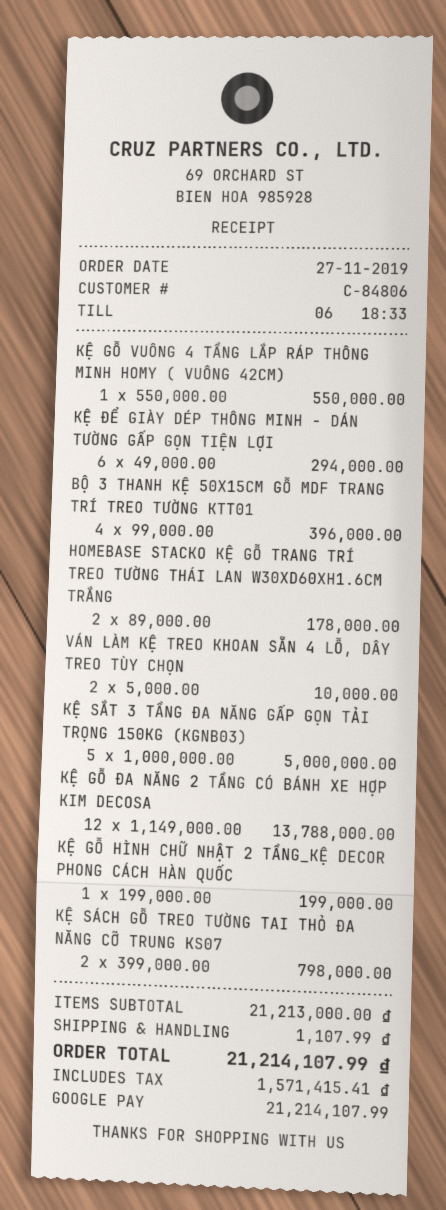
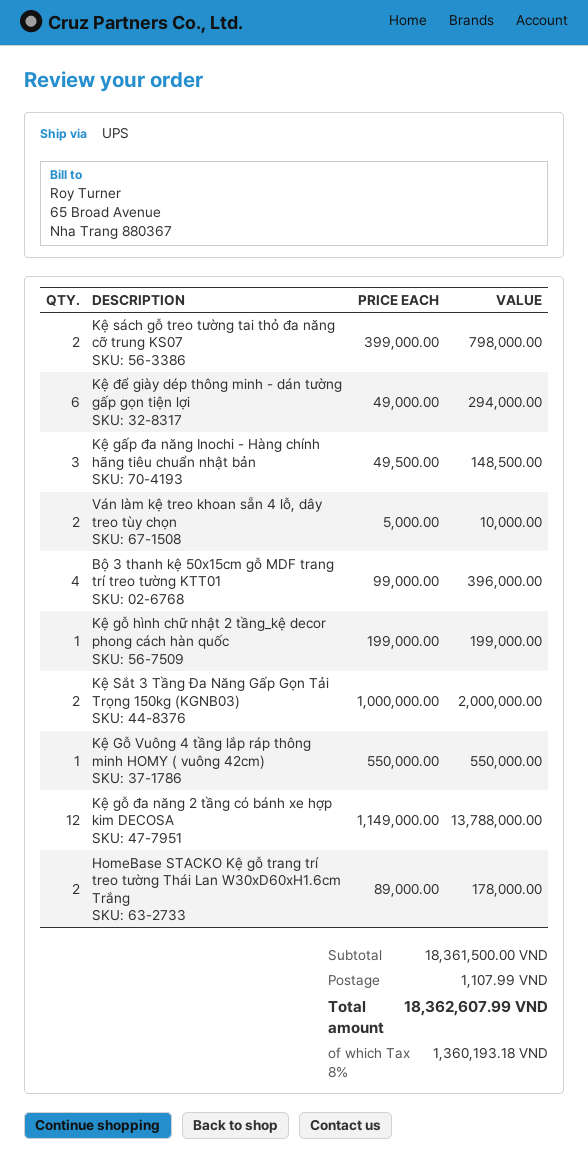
KỆ SẮT 3 TẦNG ĐA NĂNG GẤP GỌN TẢI TRỌNG 150KG (KGNB03): 5 x 1000000.00 = 5000000.00 -> 2 x 1000000.00 = 2000000.00
Kệ gấp đa năng Inochi - Hàng chính hãng tiêu chuẩn nhật bản: none -> 3 x 49500.00 = 148500.00
subtotal: 21213000.00 -> 18361500.00
tax: 1571415.41 -> 1360193.18
total: 21214107.99 -> 18362607.99

